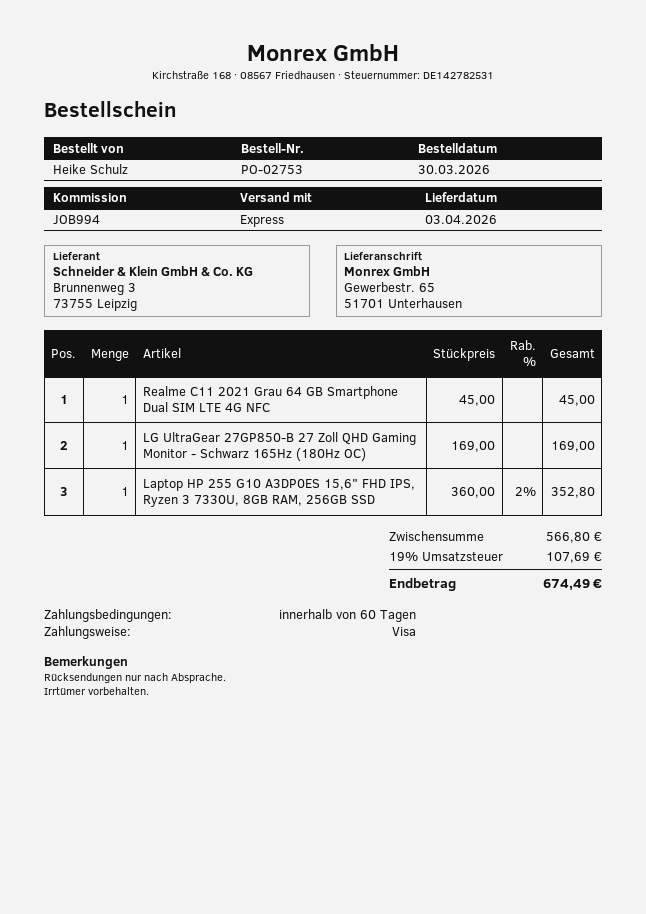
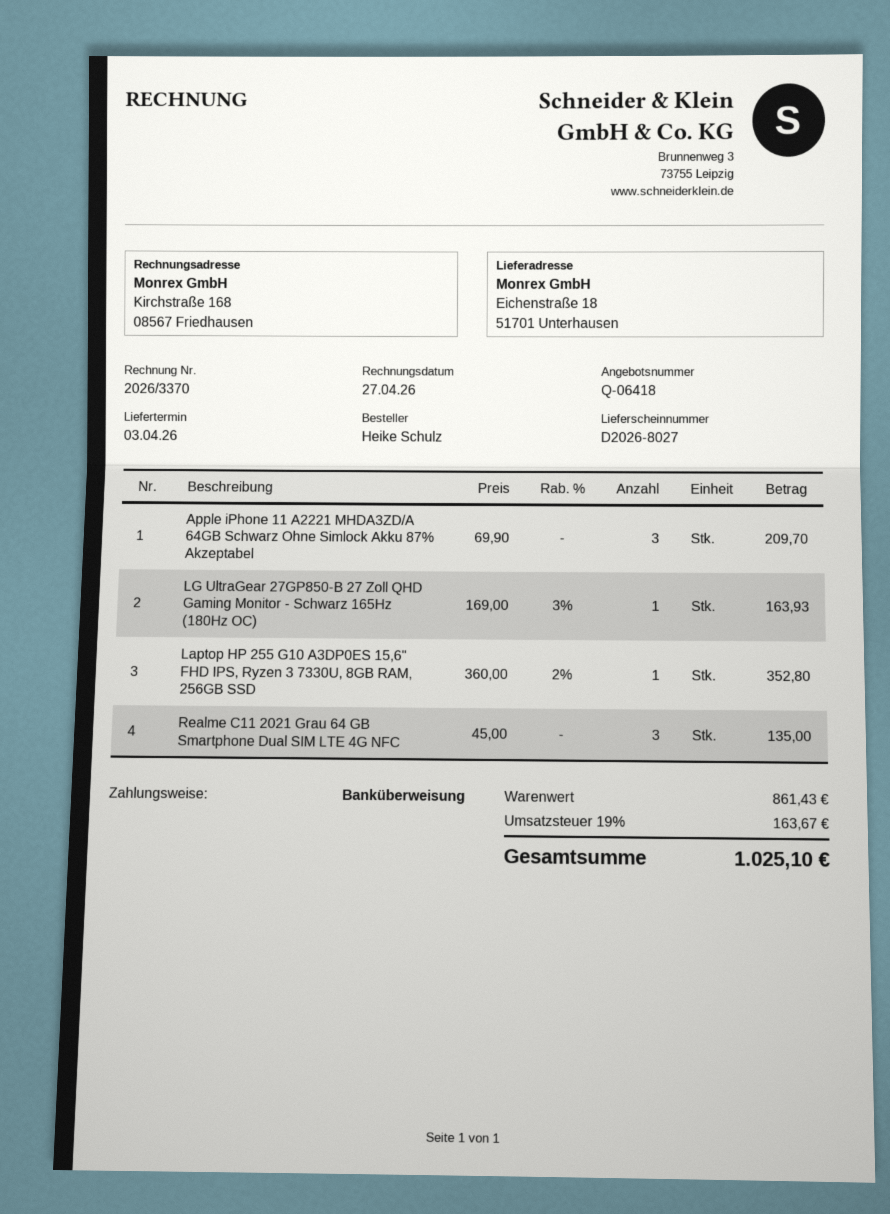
payment method: Visa -> bank transfer
ship to: Gewerbestr. 65, 51701 Unterhausen -> Eichenstraße 18, 51701 Unterhausen
Realme C11 2021 Grau 64 GB Smartphone Dual SIM LTE 4G NFC: 1 x 45.00 = 45.00 -> 3 x 45.00 = 135.00
LG UltraGear 27GP850-B 27 Zoll QHD Gaming Monitor - Schwarz 165Hz (180Hz OC): 1 x 169.00 = 169.00 -> 1 x 169.00 - 3% = 163.93
Apple iPhone 11 A2221 MHDA3ZD/A 64GB Schwarz Ohne Simlock Akku 87% Akzeptabel: none -> 3 x 69.90 = 209.70
subtotal: 566.80 -> 861.43
tax: 19% = 107.69 -> 19% = 163.67
total: 674.49 -> 1025.10

